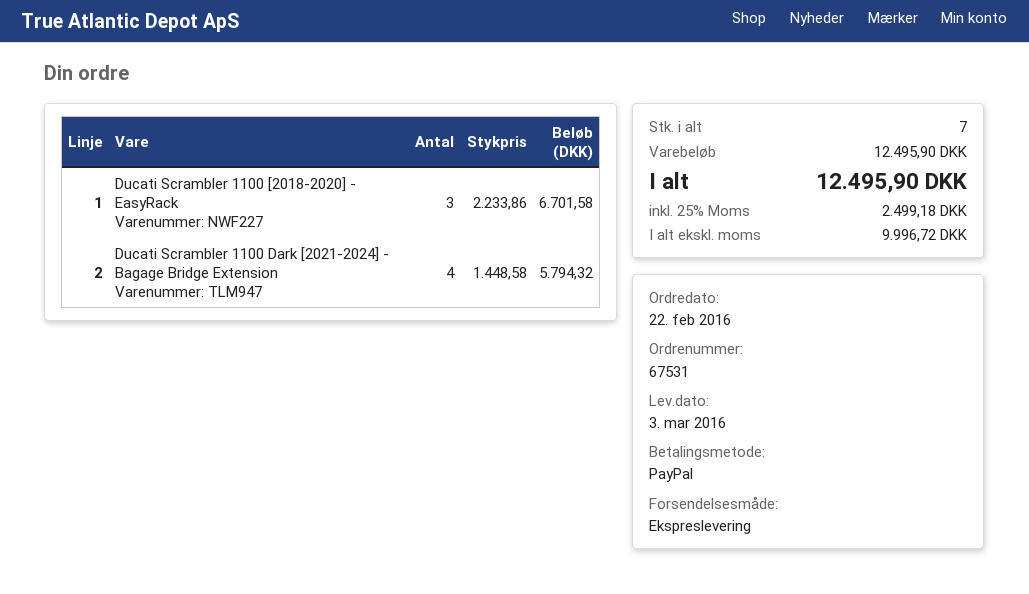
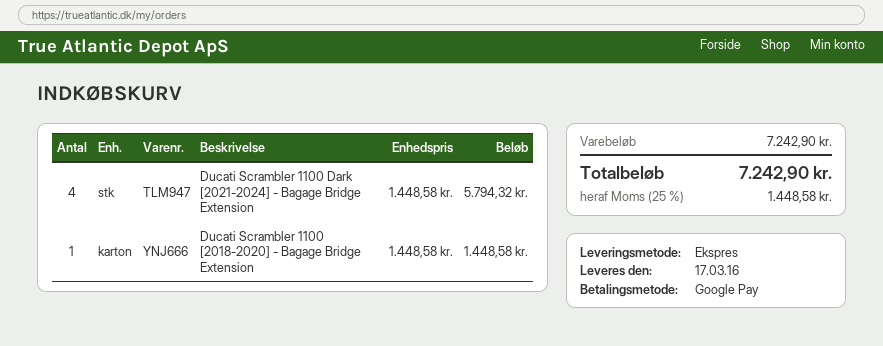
delivery date: 2016-03-03 -> 2016-03-17
payment method: PayPal -> Google Pay
Ducati Scrambler 1100 [2018-2020] - EasyRack: 3 x 2233.86 = 6701.58 -> none
Ducati Scrambler 1100 [2018-2020] - Bagage Bridge Extension: none -> 1 x 1448.58 = 1448.58
subtotal: 12495.90 -> 7242.90
tax: 25% = 2499.18 -> 25% = 1448.58
total: 12495.90 -> 7242.90

